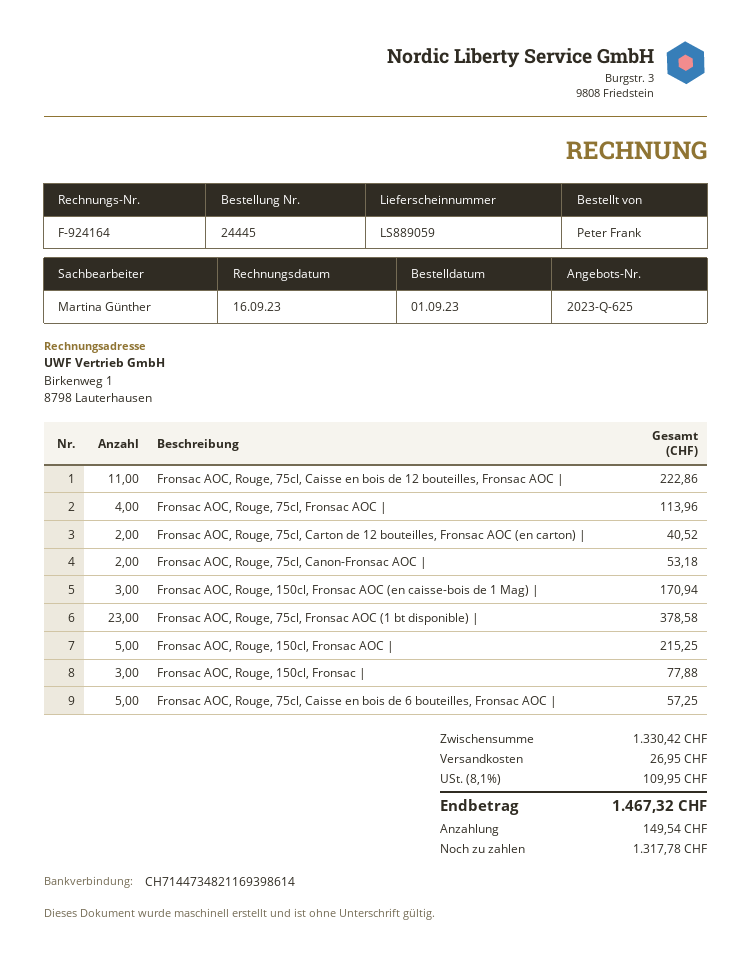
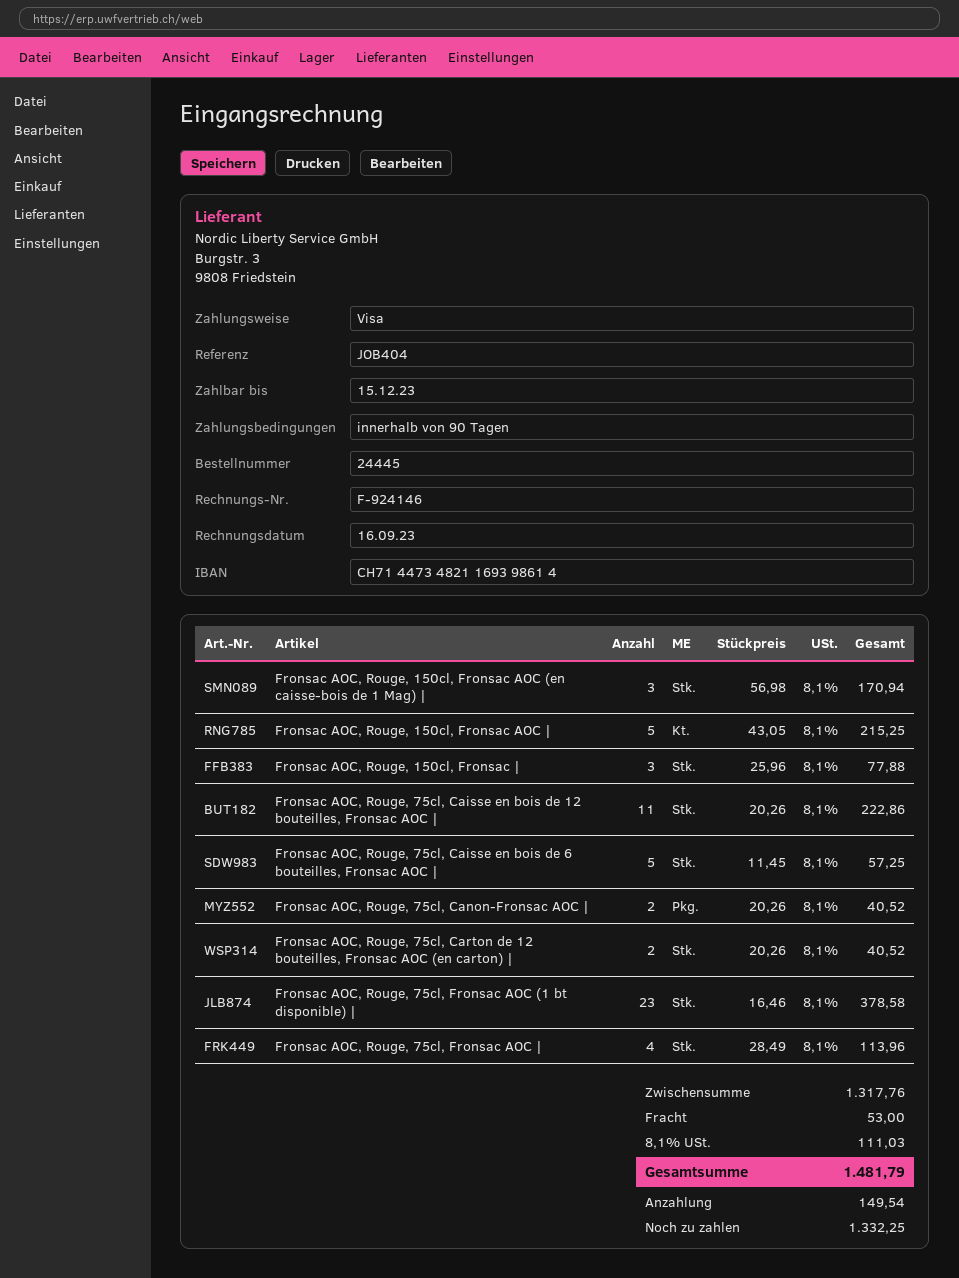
invoice number: F-924164 -> F-924146
Fronsac AOC, Rouge, 75cl, Canon-Fronsac AOC |: 2 for 53.18 -> 2 for 40.52
subtotal: 1330.42 -> 1317.76
shipping: 26.95 -> 53.00
tax: 8.1% = 109.95 -> 8.1% = 111.03
total: 1467.32 -> 1481.79
balance: 1317.78 -> 1332.25

